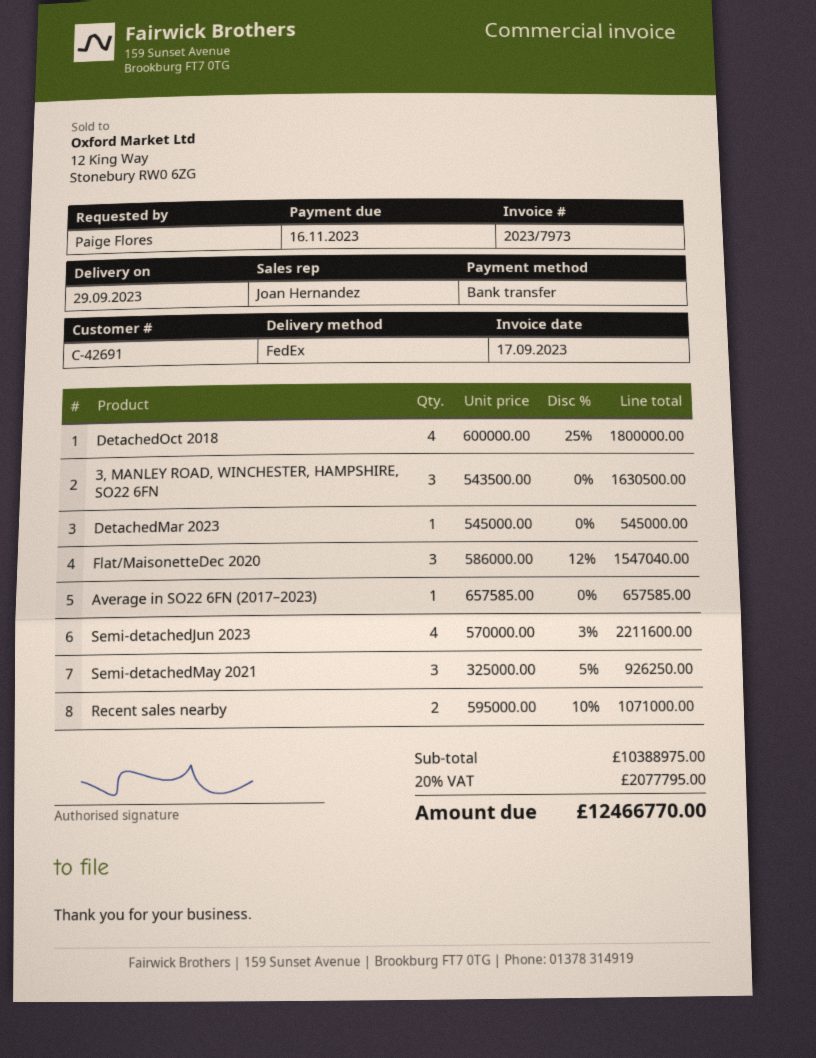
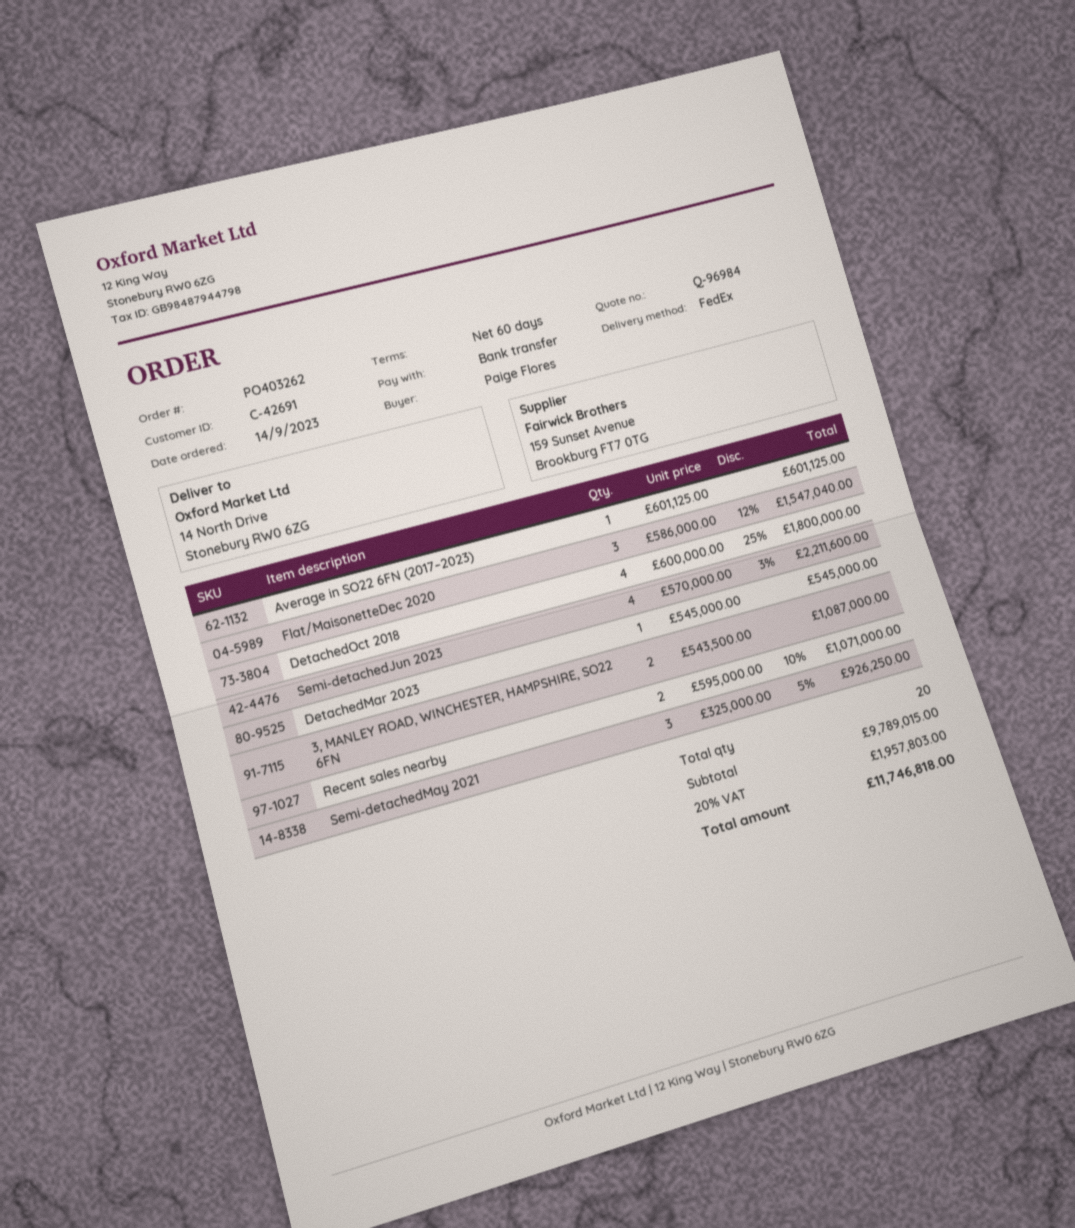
3, MANLEY ROAD, WINCHESTER, HAMPSHIRE, SO22 6FN: 3 x 543500.00 = 1630500.00 -> 2 x 543500.00 = 1087000.00
Average in SO22 6FN (2017–2023): 1 x 657585.00 = 657585.00 -> 1 x 601125.00 = 601125.00
subtotal: 10388975.00 -> 9789015.00
tax: 20% = 2077795.00 -> 20% = 1957803.00
total: 12466770.00 -> 11746818.00

